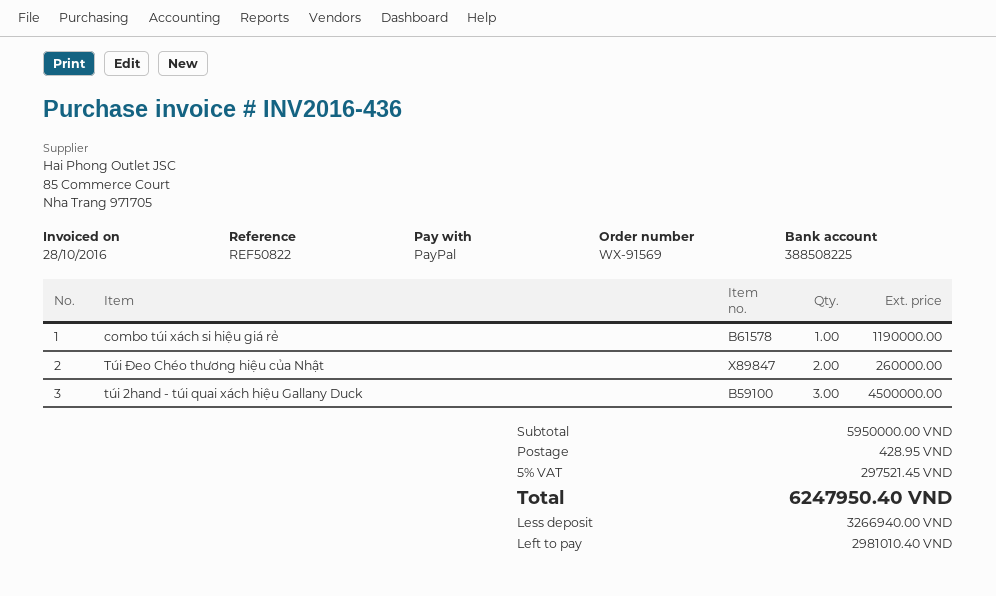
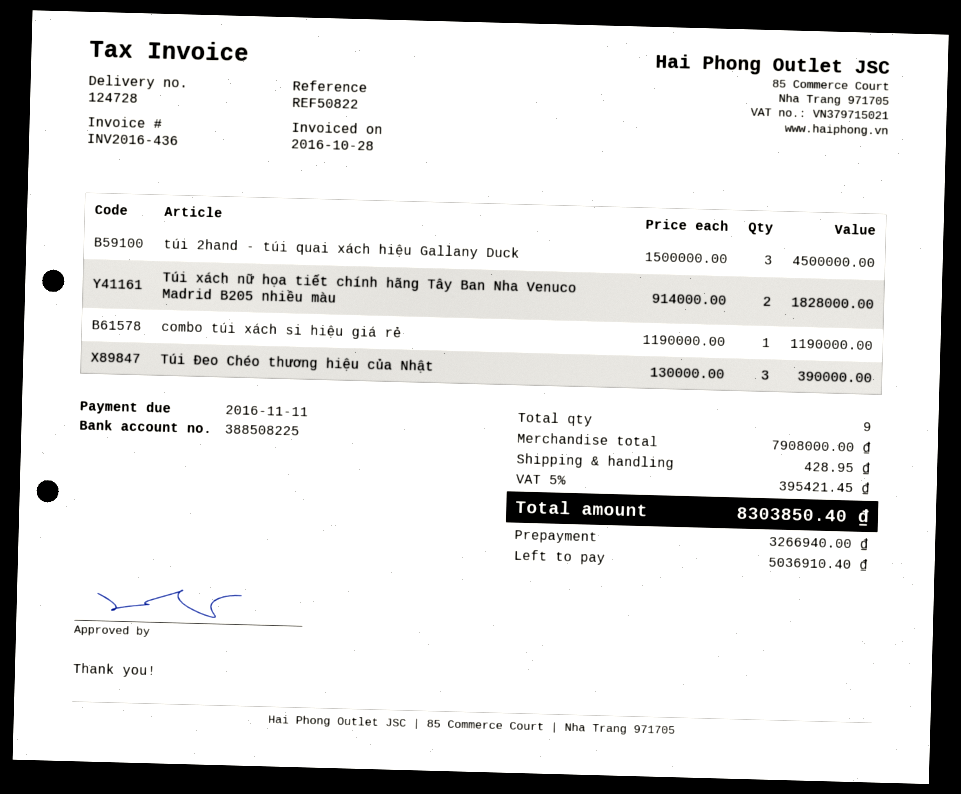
Túi Đeo Chéo thương hiệu của Nhật: 2 for 260000.00 -> 3 for 390000.00
Túi xách nữ họa tiết chính hãng Tây Ban Nha Venuco Madrid B205 nhiều màu: none -> 2 for 1828000.00
subtotal: 5950000.00 -> 7908000.00
tax: 5% = 297521.45 -> 5% = 395421.45
total: 6247950.40 -> 8303850.40
balance: 2981010.40 -> 5036910.40

